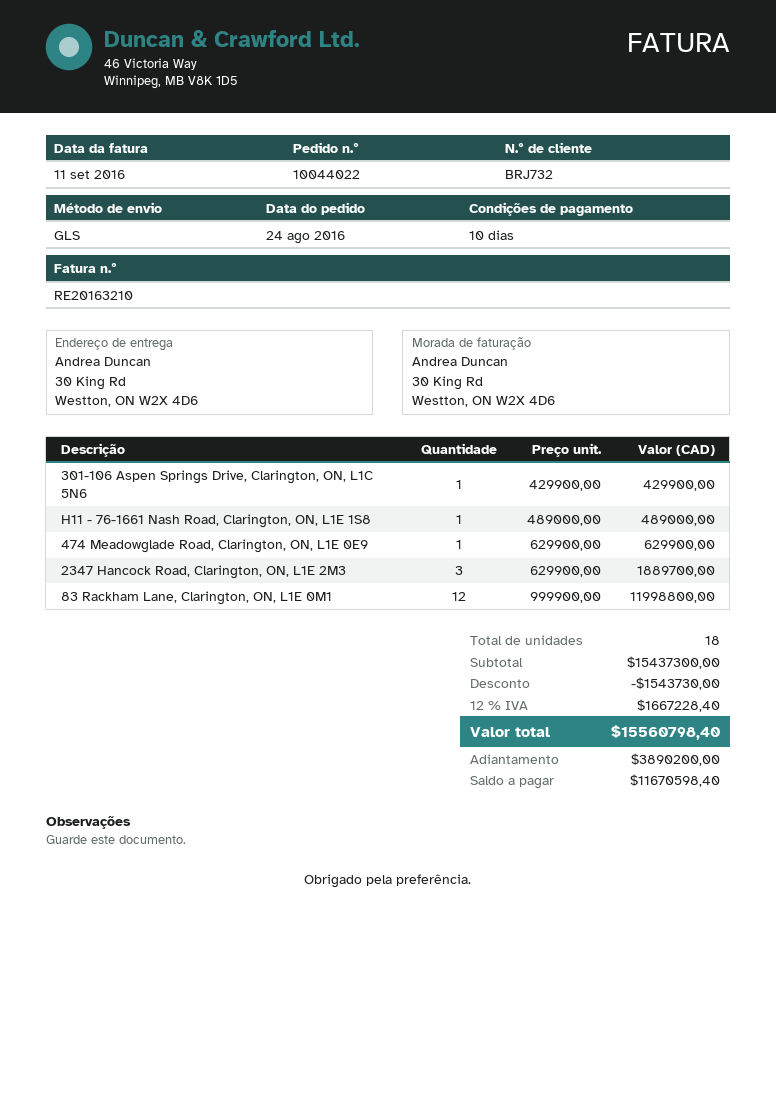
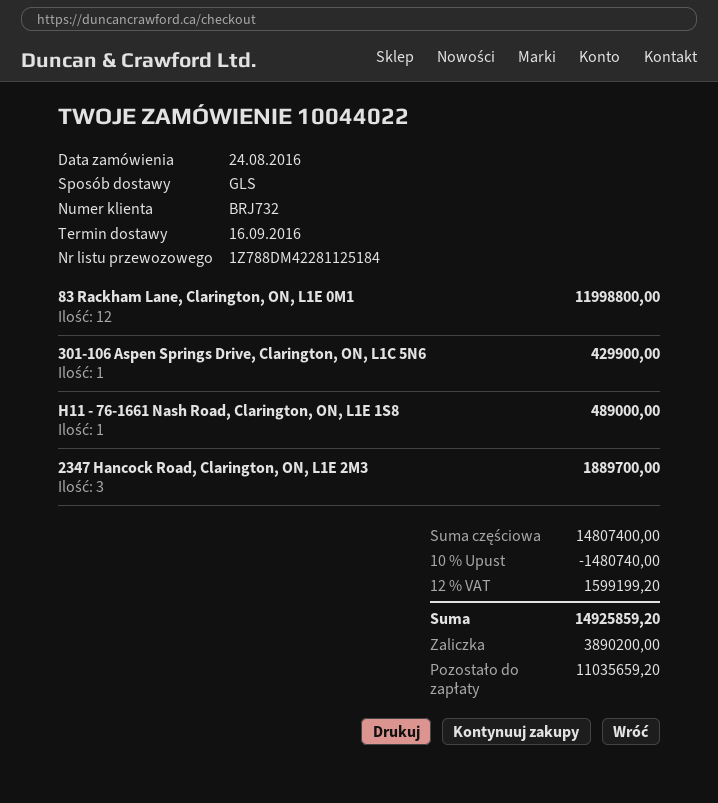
474 Meadowglade Road, Clarington, ON, L1E 0E9: 1 for 629900.00 -> none
subtotal: 15437300.00 -> 14807400.00
discount: 1543730.00 -> 1480740.00
tax: 12% = 1667228.40 -> 12% = 1599199.20
total: 15560798.40 -> 14925859.20
balance: 11670598.40 -> 11035659.20

